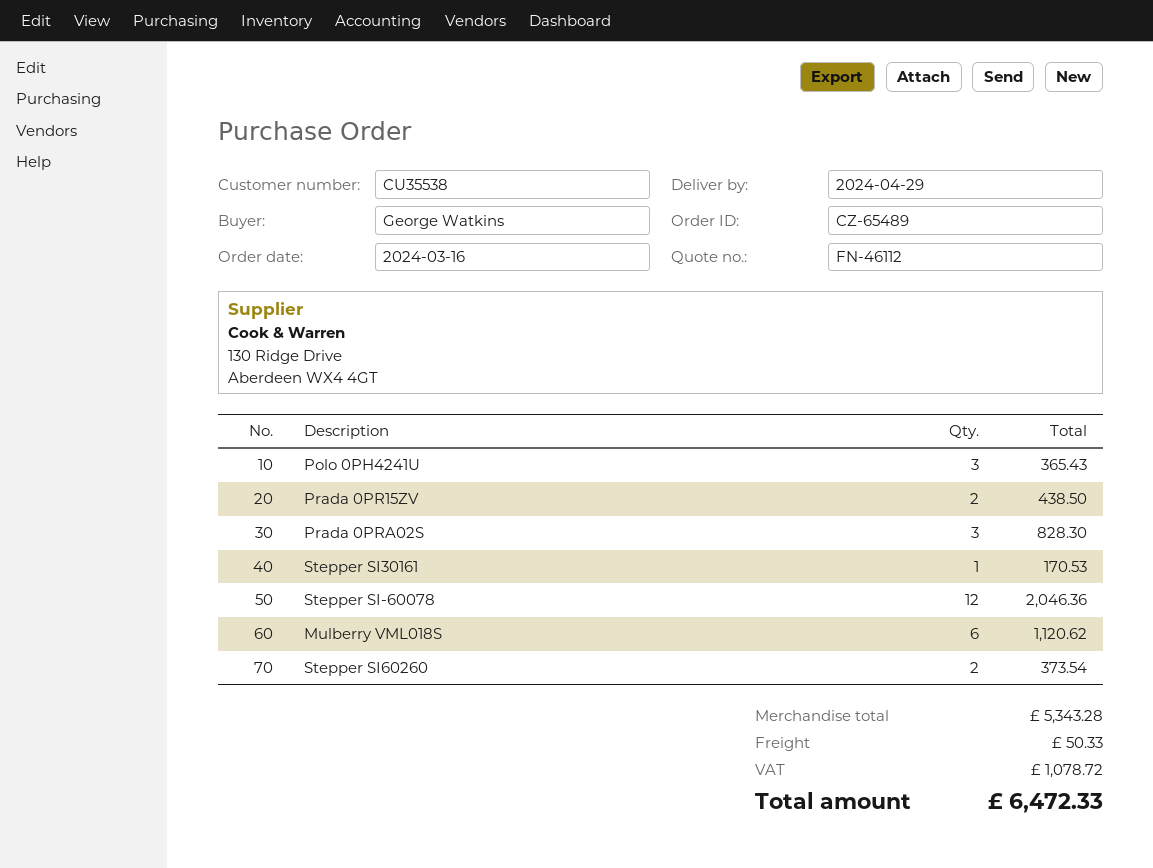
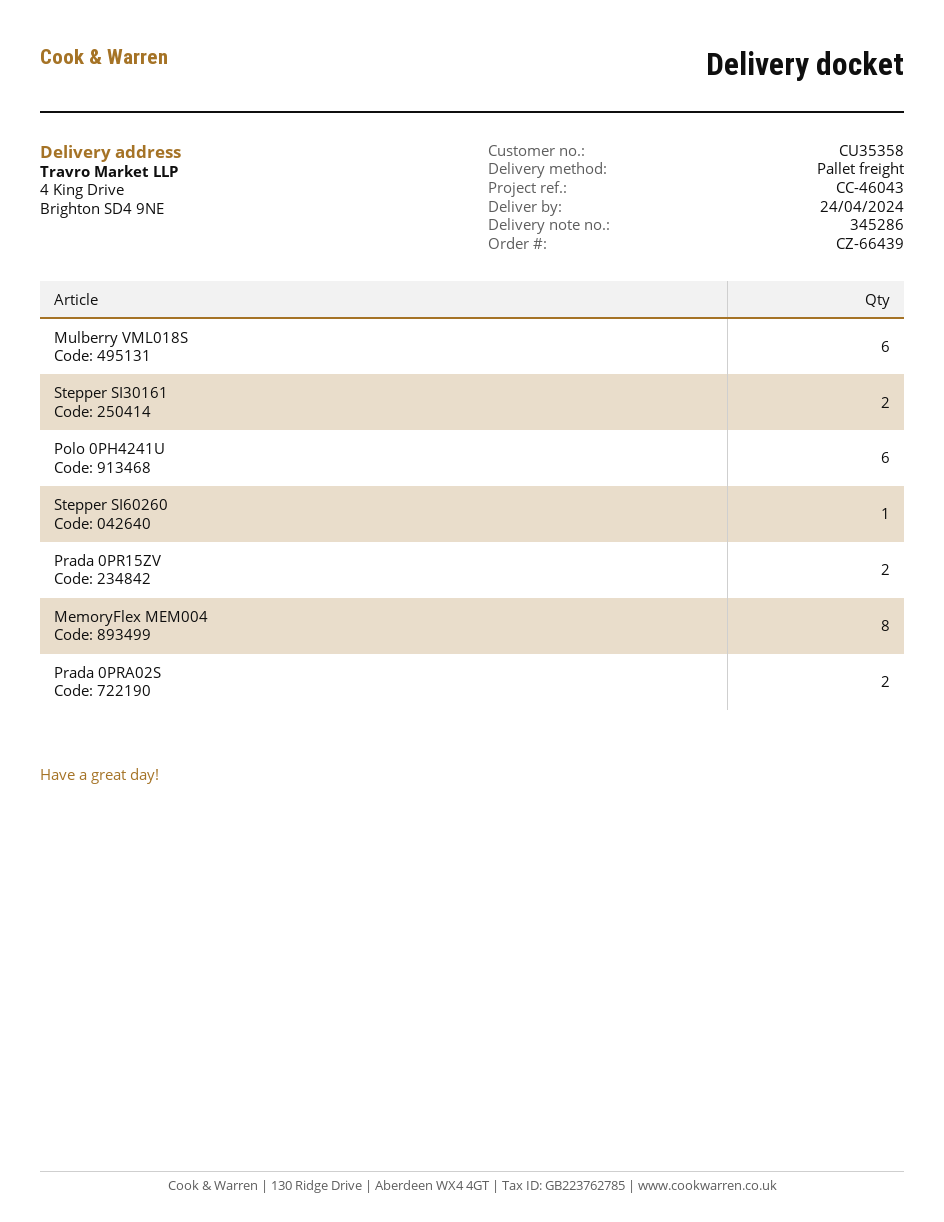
order number: CZ-65489 -> CZ-66439
delivery date: 2024-04-29 -> 2024-04-24
customer number: CU35538 -> CU35358
Polo 0PH4241U: 3 -> 6
Prada 0PRA02S: 3 -> 2
Stepper SI30161: 1 -> 2
Stepper SI-60078: 12 -> none
Stepper SI60260: 2 -> 1
MemoryFlex MEM004: none -> 8

